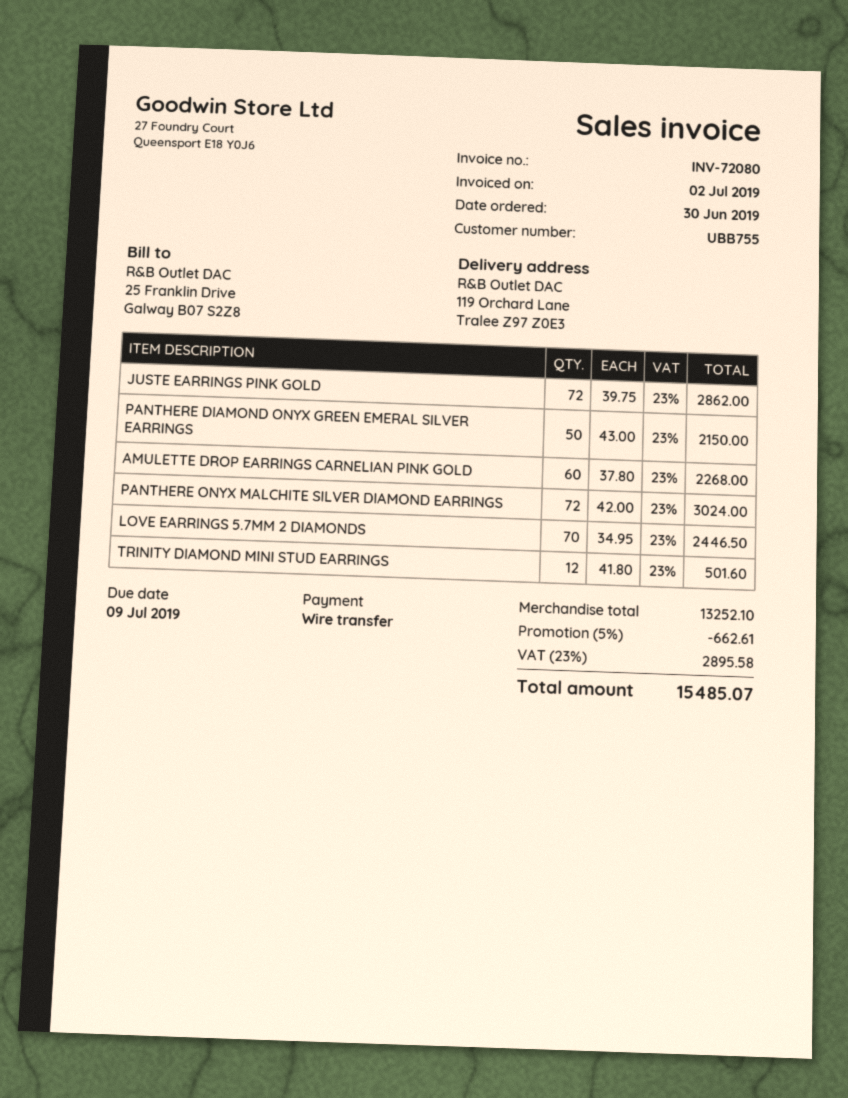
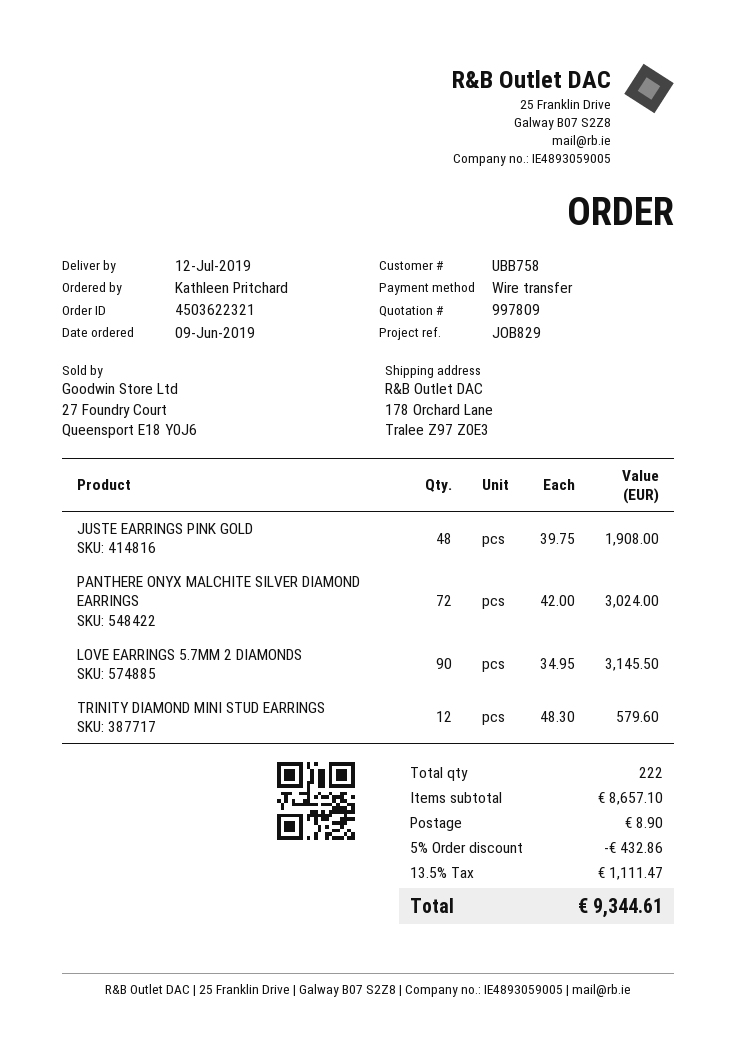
order date: 2019-06-30 -> 2019-06-09
customer number: UBB755 -> UBB758
ship to: 119 Orchard Lane, Tralee Z97 Z0E3 -> 178 Orchard Lane, Tralee Z97 Z0E3
JUSTE EARRINGS PINK GOLD: 72 x 39.75 = 2862.00 -> 48 x 39.75 = 1908.00
PANTHERE DIAMOND ONYX GREEN EMERAL SILVER EARRINGS: 50 x 43.00 = 2150.00 -> none
AMULETTE DROP EARRINGS CARNELIAN PINK GOLD: 60 x 37.80 = 2268.00 -> none
LOVE EARRINGS 5.7MM 2 DIAMONDS: 70 x 34.95 = 2446.50 -> 90 x 34.95 = 3145.50
TRINITY DIAMOND MINI STUD EARRINGS: 12 x 41.80 = 501.60 -> 12 x 48.30 = 579.60
subtotal: 13252.10 -> 8657.10
discount: 5% = 662.61 -> 5% = 432.86
shipping: none -> 8.90
tax: 23% = 2895.58 -> 13.5% = 1111.47
total: 15485.07 -> 9344.61

